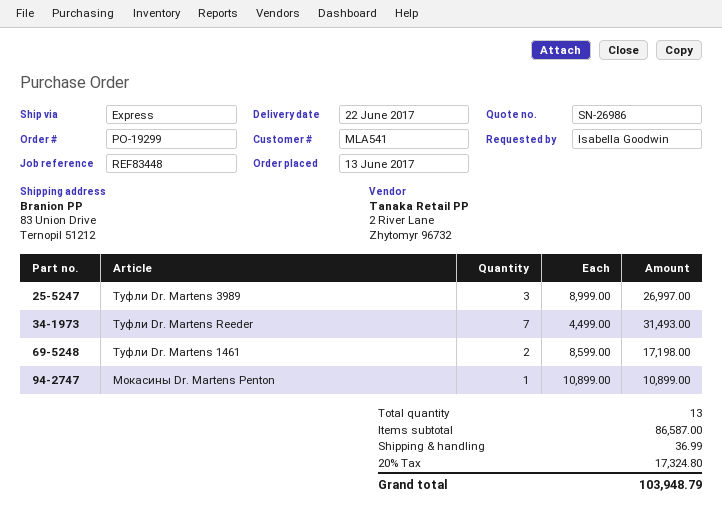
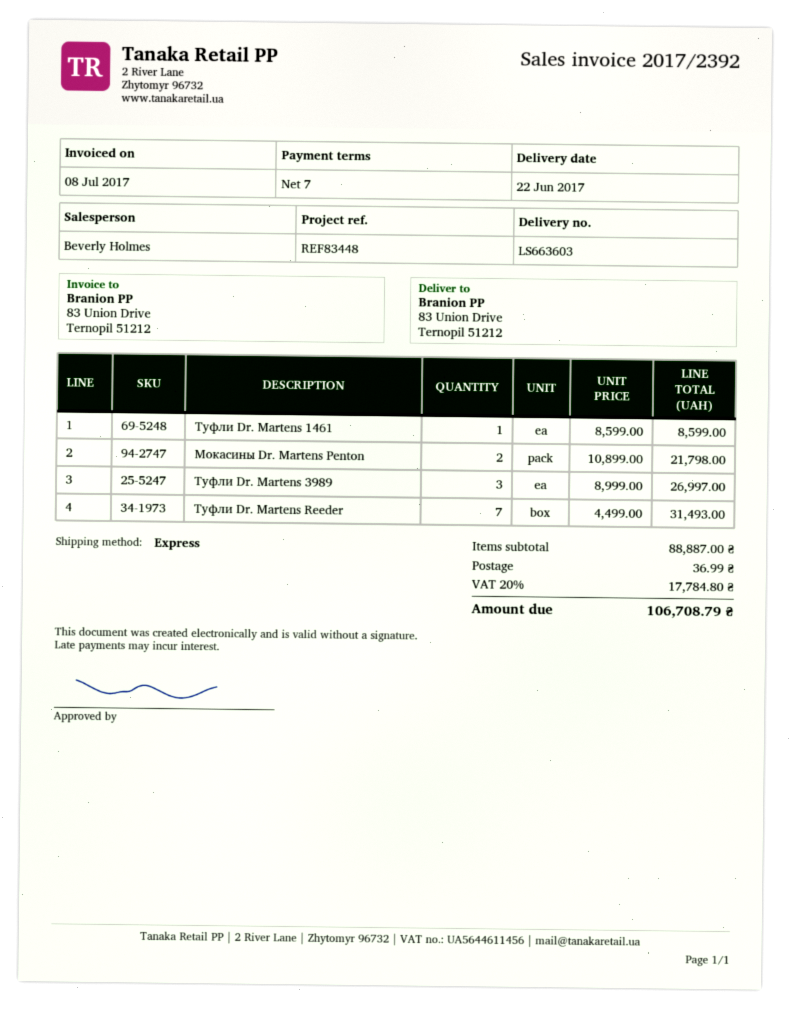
Туфли Dr. Martens 1461: 2 x 8599.00 = 17198.00 -> 1 x 8599.00 = 8599.00
Мокасины Dr. Martens Penton: 1 x 10899.00 = 10899.00 -> 2 x 10899.00 = 21798.00
subtotal: 86587.00 -> 88887.00
tax: 20% = 17324.80 -> 20% = 17784.80
total: 103948.79 -> 106708.79

